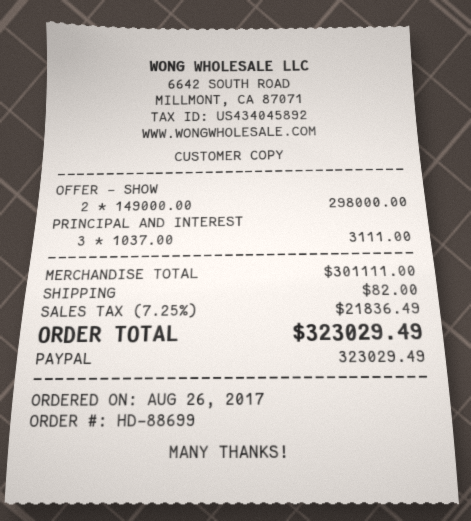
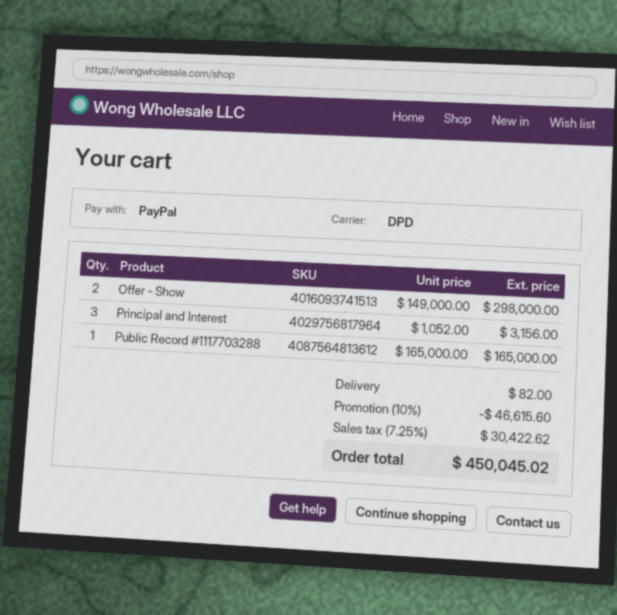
PRINCIPAL AND INTEREST: 3 x 1037.00 = 3111.00 -> 3 x 1052.00 = 3156.00
Public Record #1117703288: none -> 1 x 165000.00 = 165000.00
discount: none -> 10% = 46615.60
tax: 7.25% = 21836.49 -> 7.25% = 30422.62
total: 323029.49 -> 450045.02

